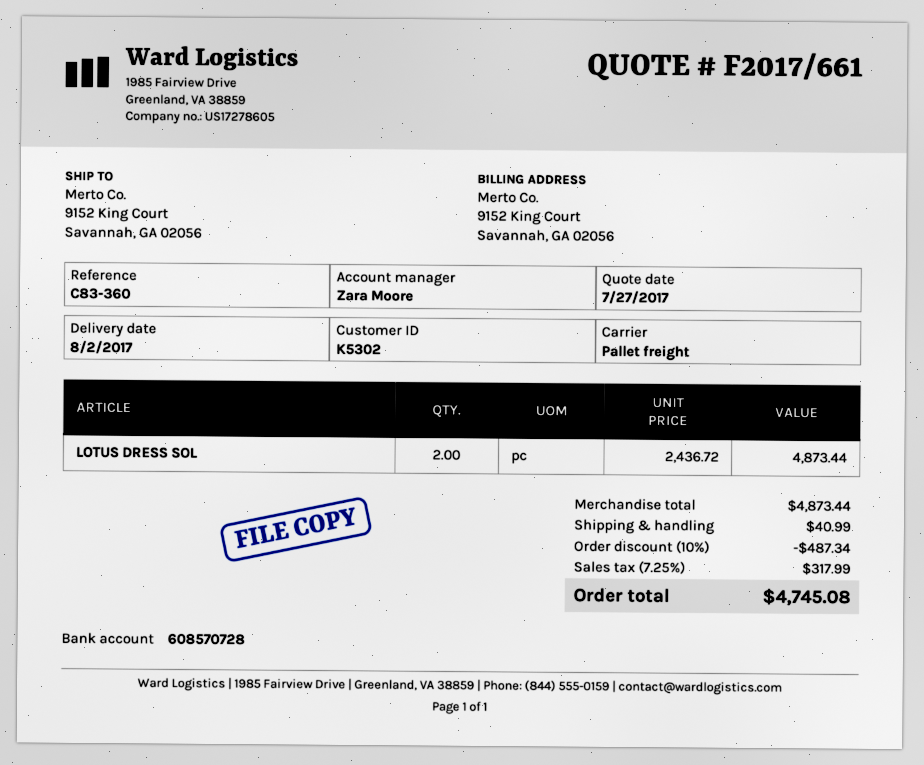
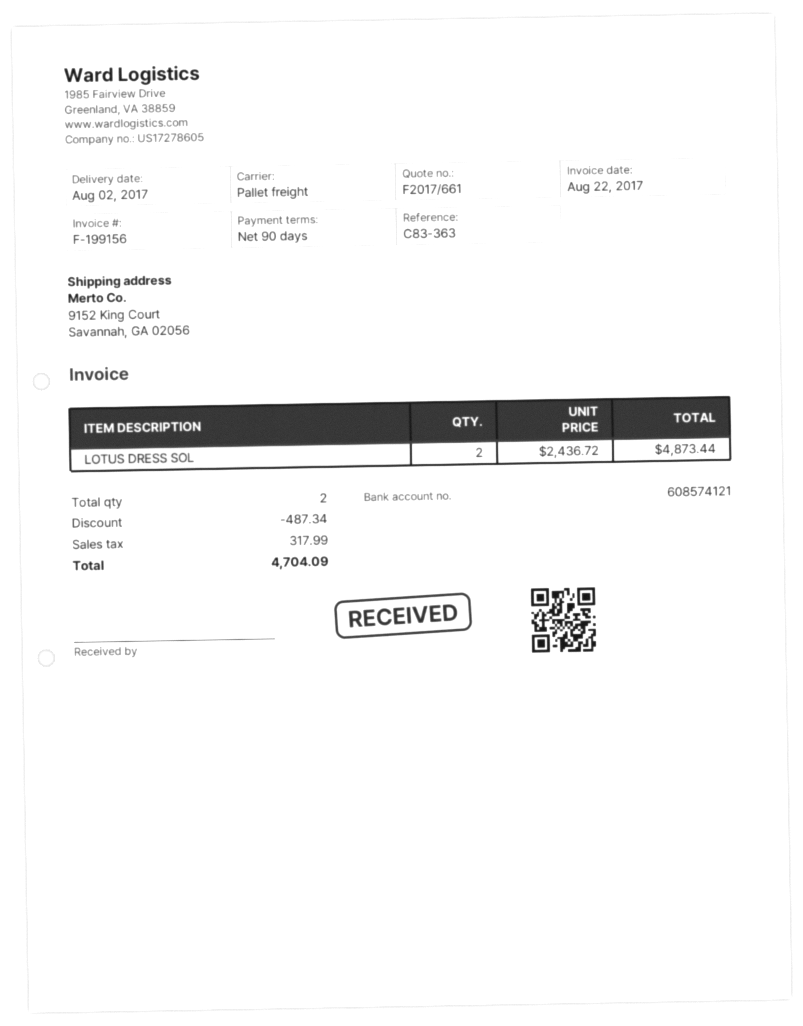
reference: C83-360 -> C83-363
bank account: 608570728 -> 608574121
shipping: 40.99 -> none
total: 4745.08 -> 4704.09

